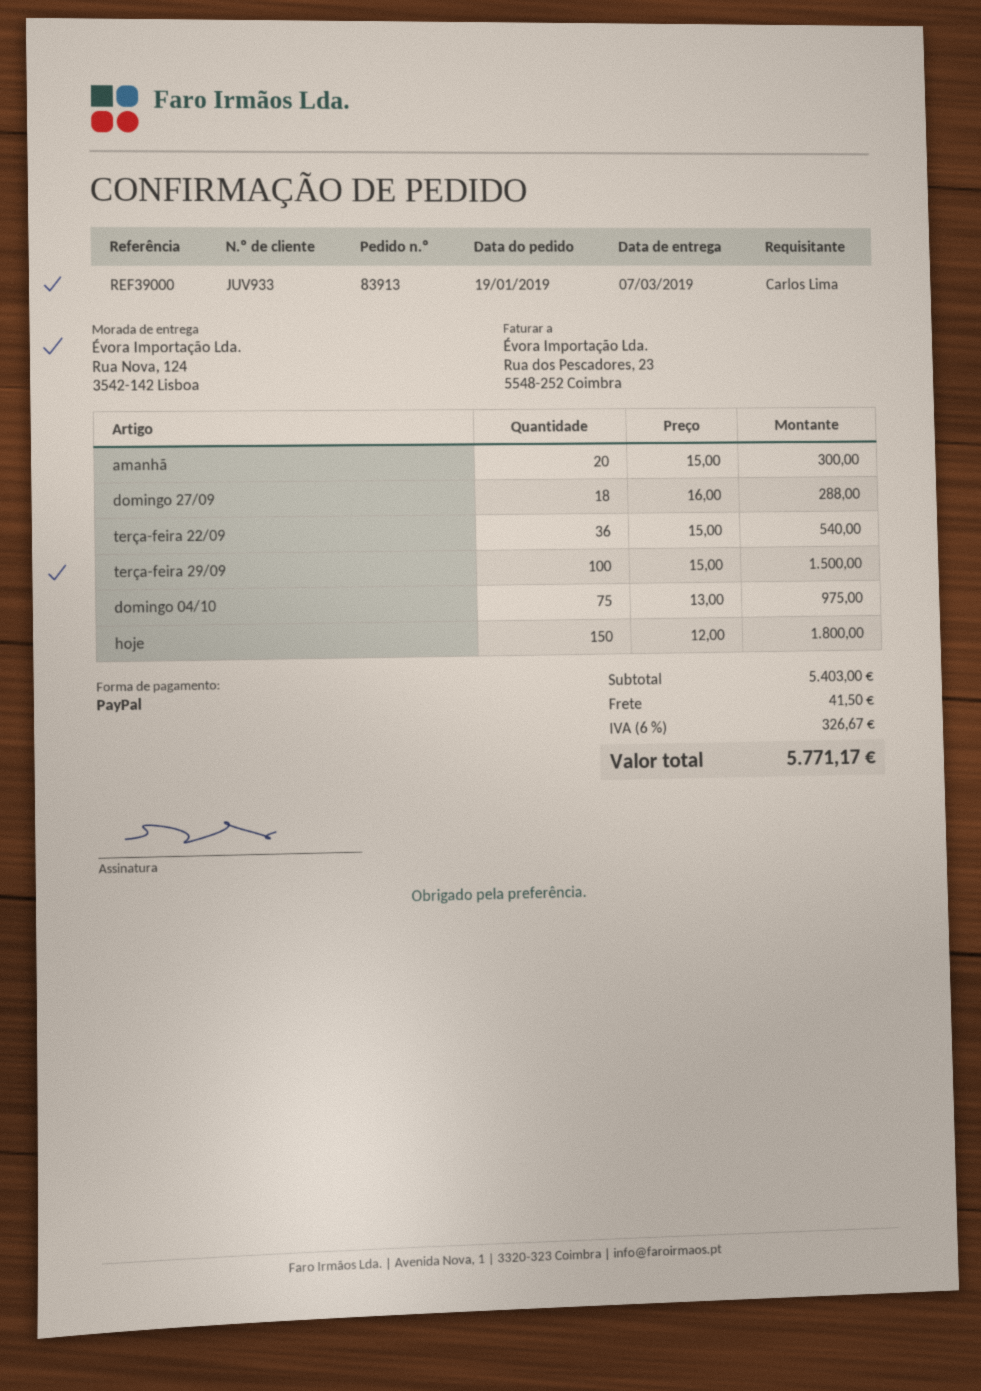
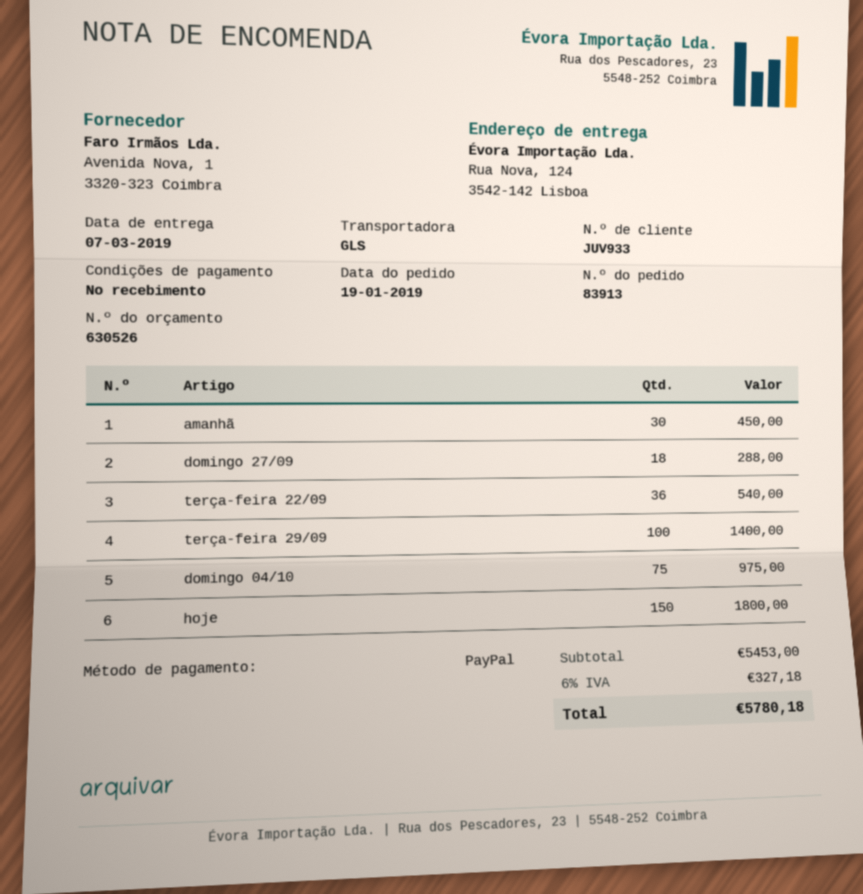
amanhã: 20 for 300.00 -> 30 for 450.00
terça-feira 29/09: 100 for 1500.00 -> 100 for 1400.00
subtotal: 5403.00 -> 5453.00
shipping: 41.50 -> none
tax: 6% = 326.67 -> 6% = 327.18
total: 5771.17 -> 5780.18

